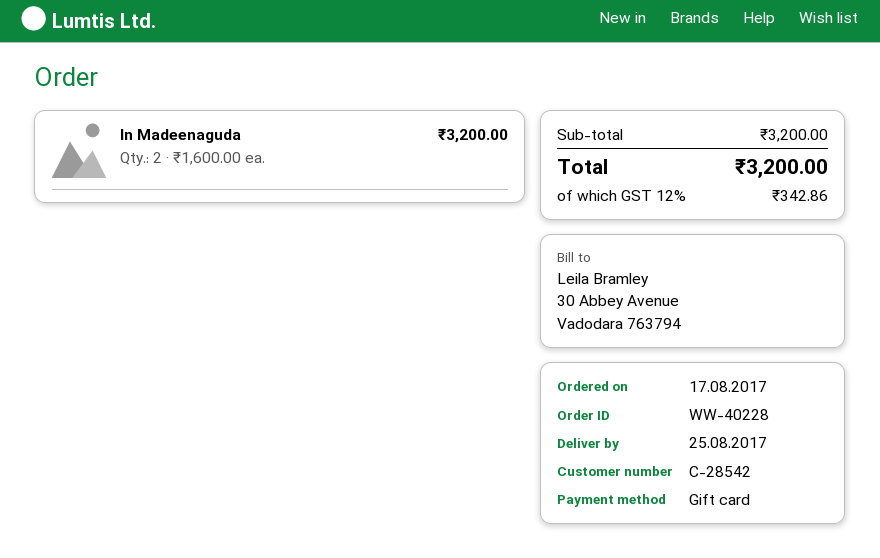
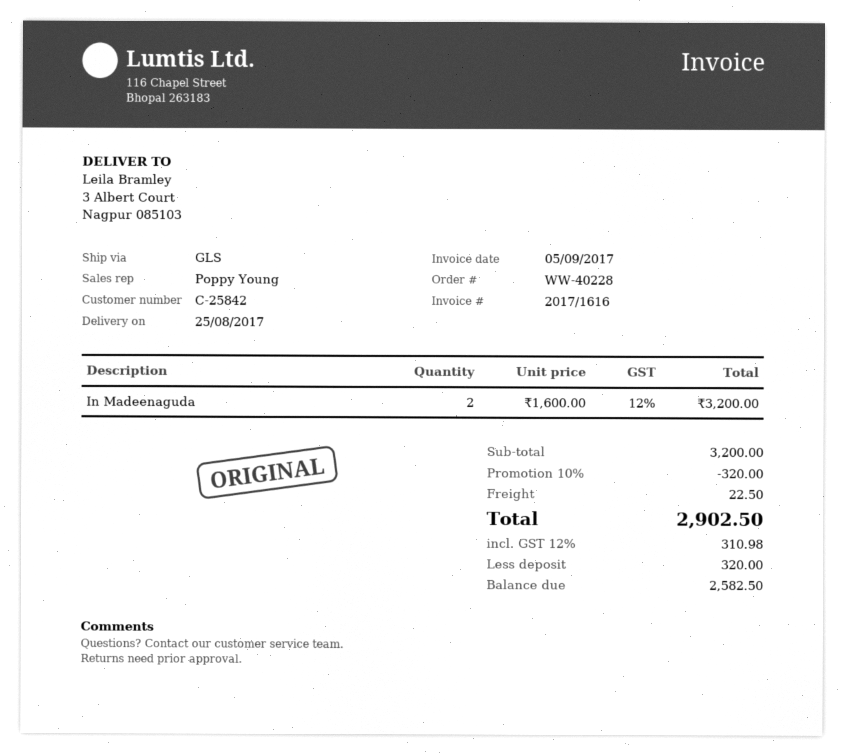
customer number: C-28542 -> C-25842
discount: none -> 10% = 320.00
shipping: none -> 22.50
tax: 12% = 342.86 -> 12% = 310.98
total: 3200.00 -> 2902.50

